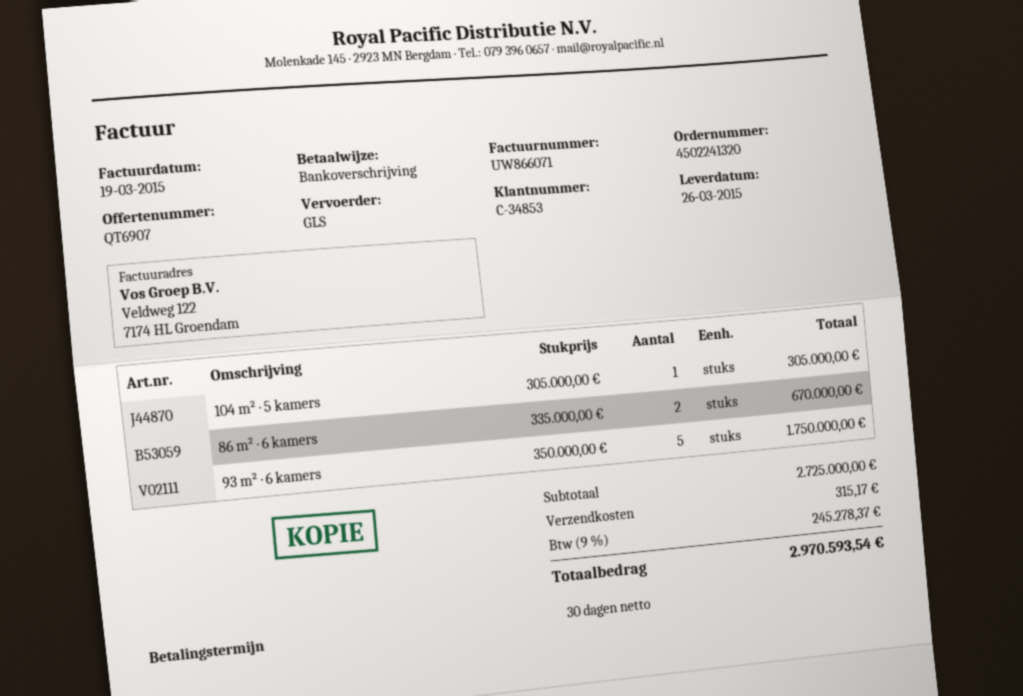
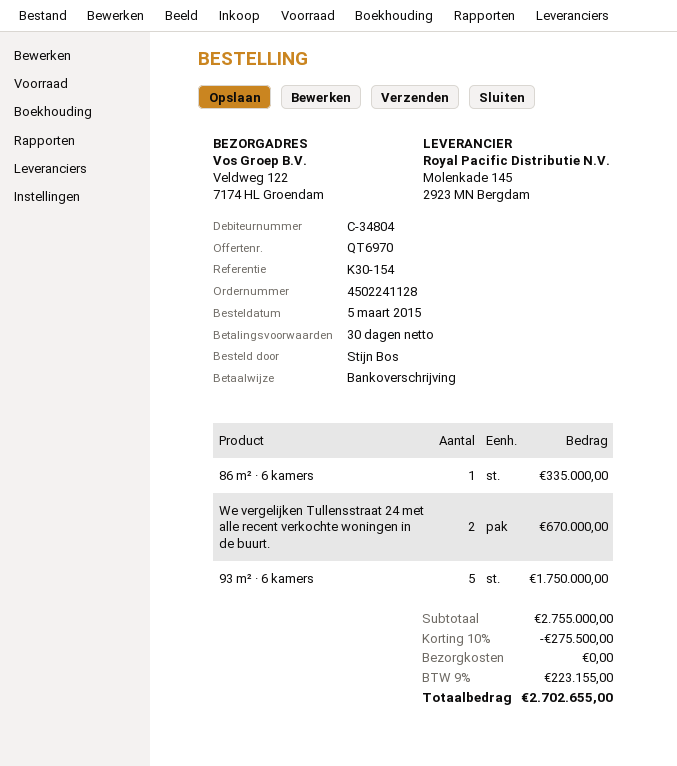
quote number: QT6907 -> QT6970
order number: 4502241320 -> 4502241128
customer number: C-34853 -> C-34804
104 m² · 5 kamers: 1 for 305000.00 -> none
86 m² · 6 kamers: 2 for 670000.00 -> 1 for 335000.00
We vergelijken Tullensstraat 24 met alle recent verkochte woningen in de buurt.: none -> 2 for 670000.00
subtotal: 2725000.00 -> 2755000.00
discount: none -> 10% = 275500.00
shipping: 315.17 -> 0.00
tax: 9% = 245278.37 -> 9% = 223155.00
total: 2970593.54 -> 2702655.00

